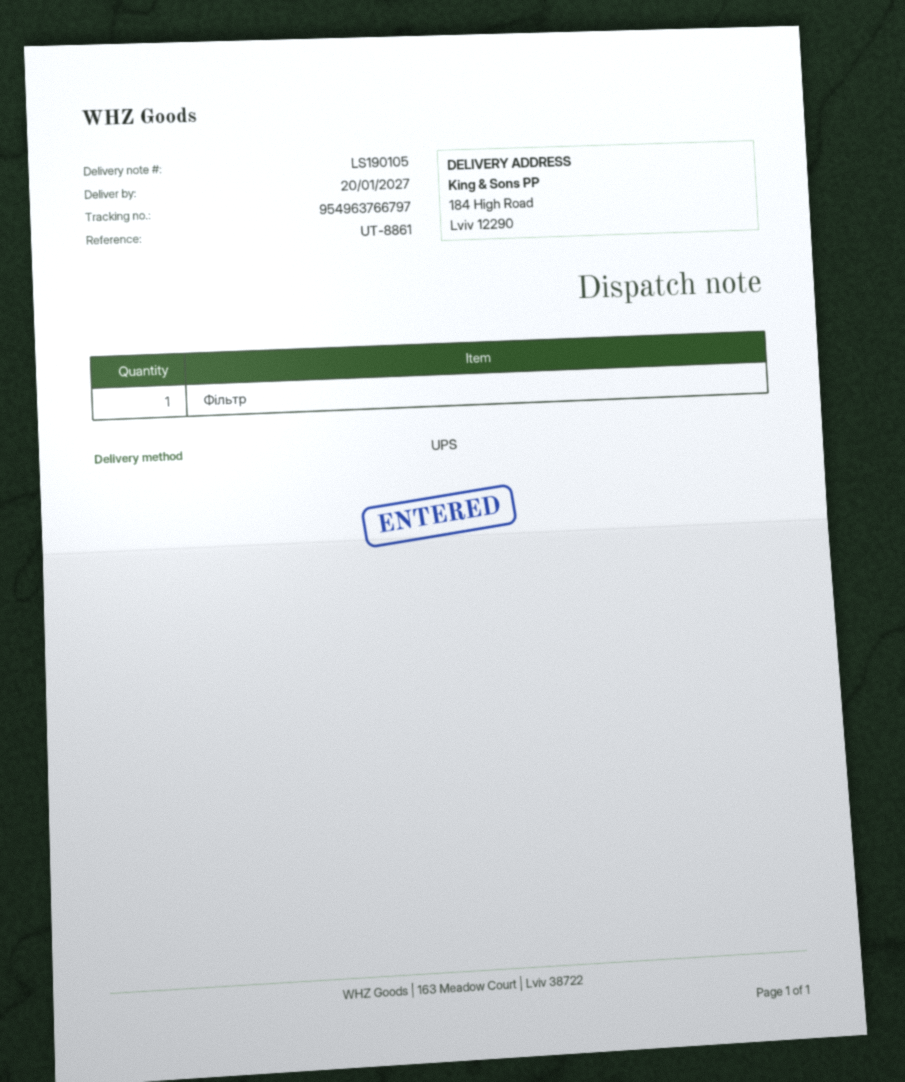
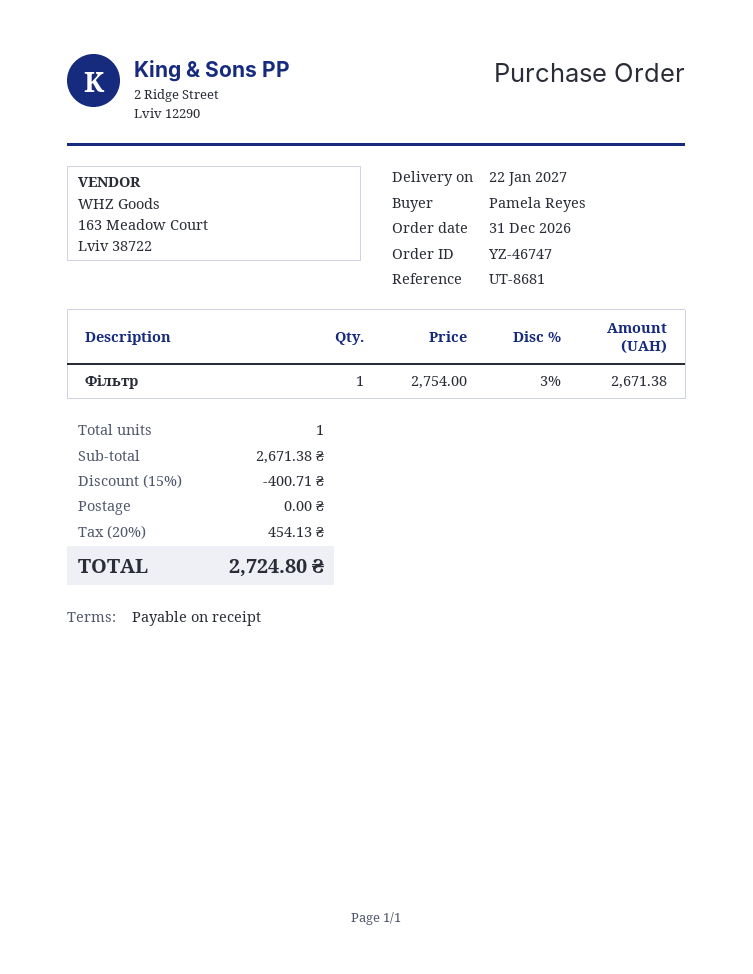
delivery date: 2027-01-20 -> 2027-01-22
reference: UT-8861 -> UT-8681

